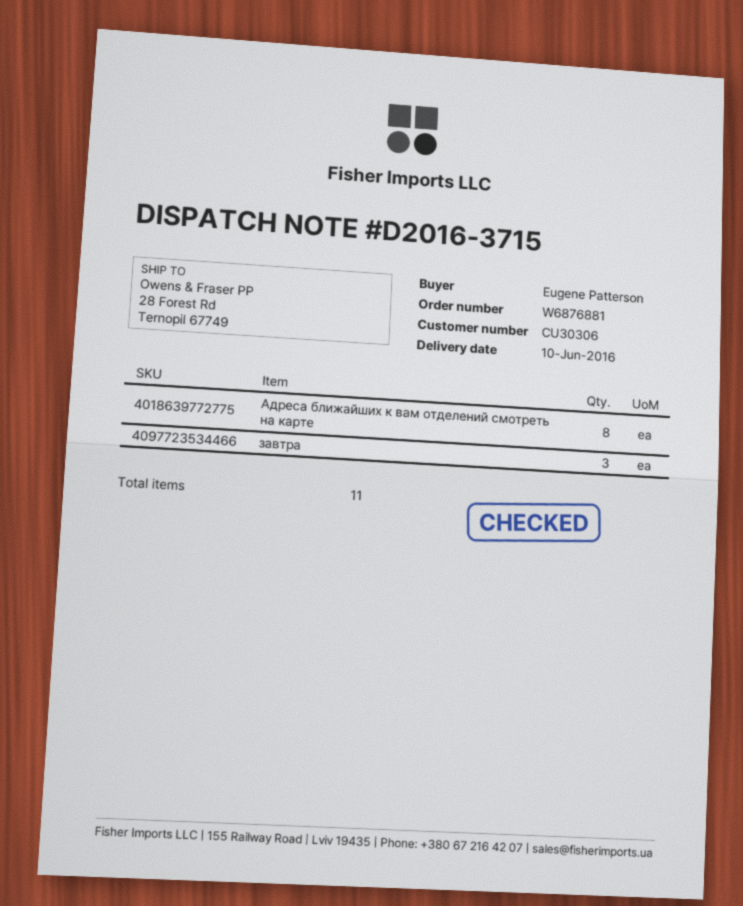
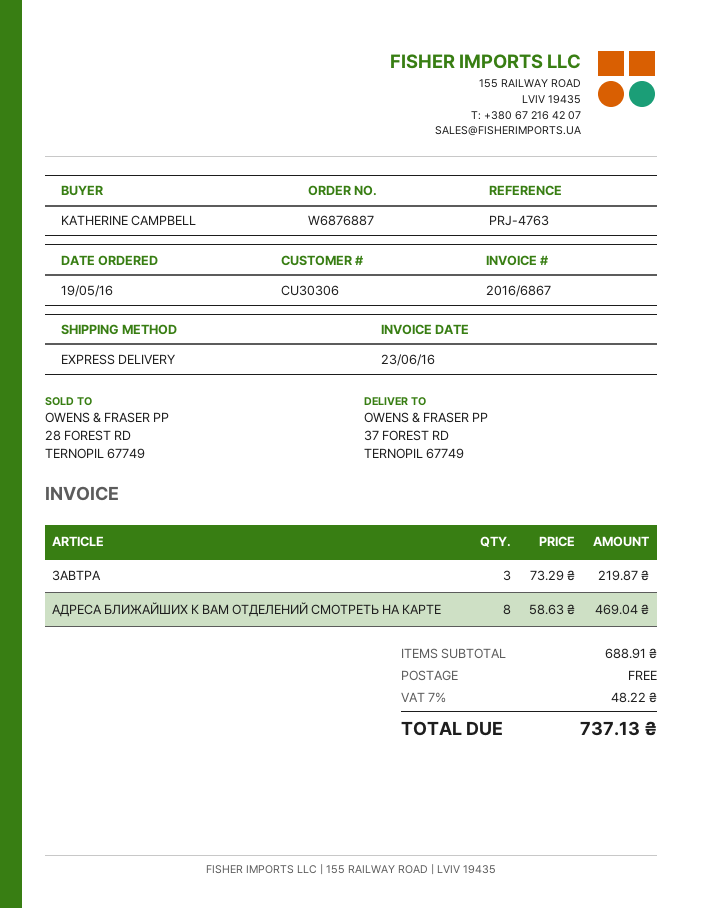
order number: W6876881 -> W6876887
ordered by: Eugene Patterson -> KATHERINE CAMPBELL
ship to: 28 Forest Rd, Ternopil 67749 -> 37 FOREST RD, TERNOPIL 67749

